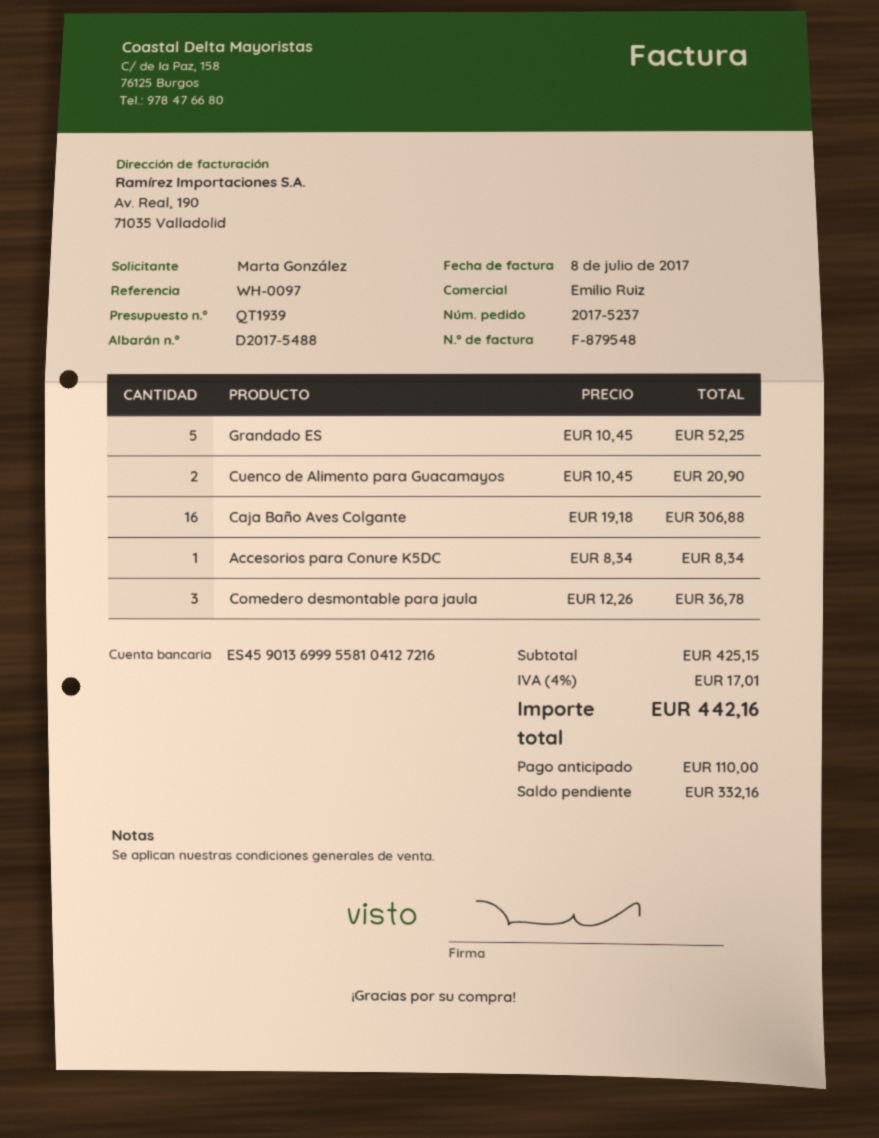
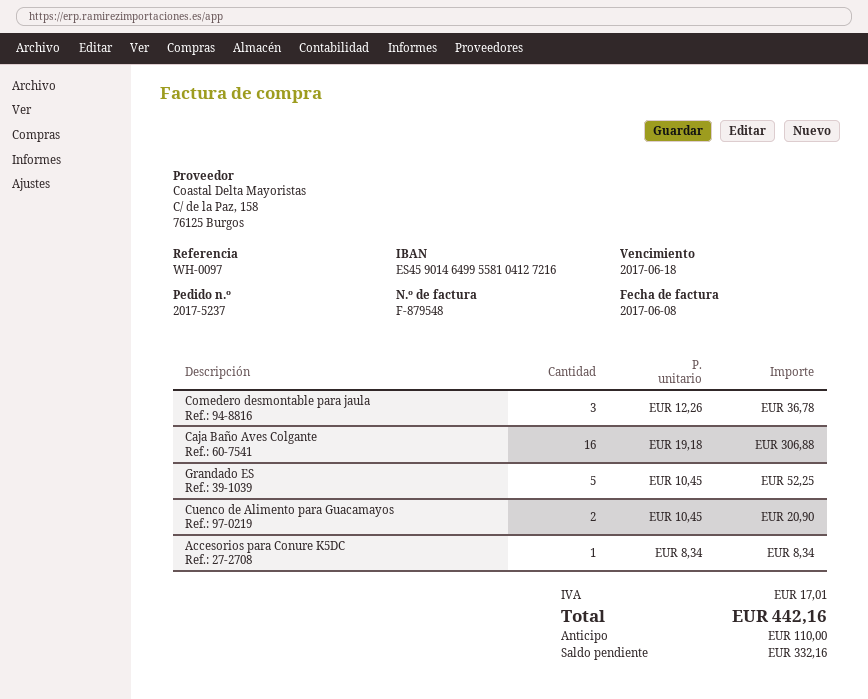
invoice date: 2017-07-08 -> 2017-06-08
bank account: ES4590136999558104127216 -> ES4590146499558104127216

